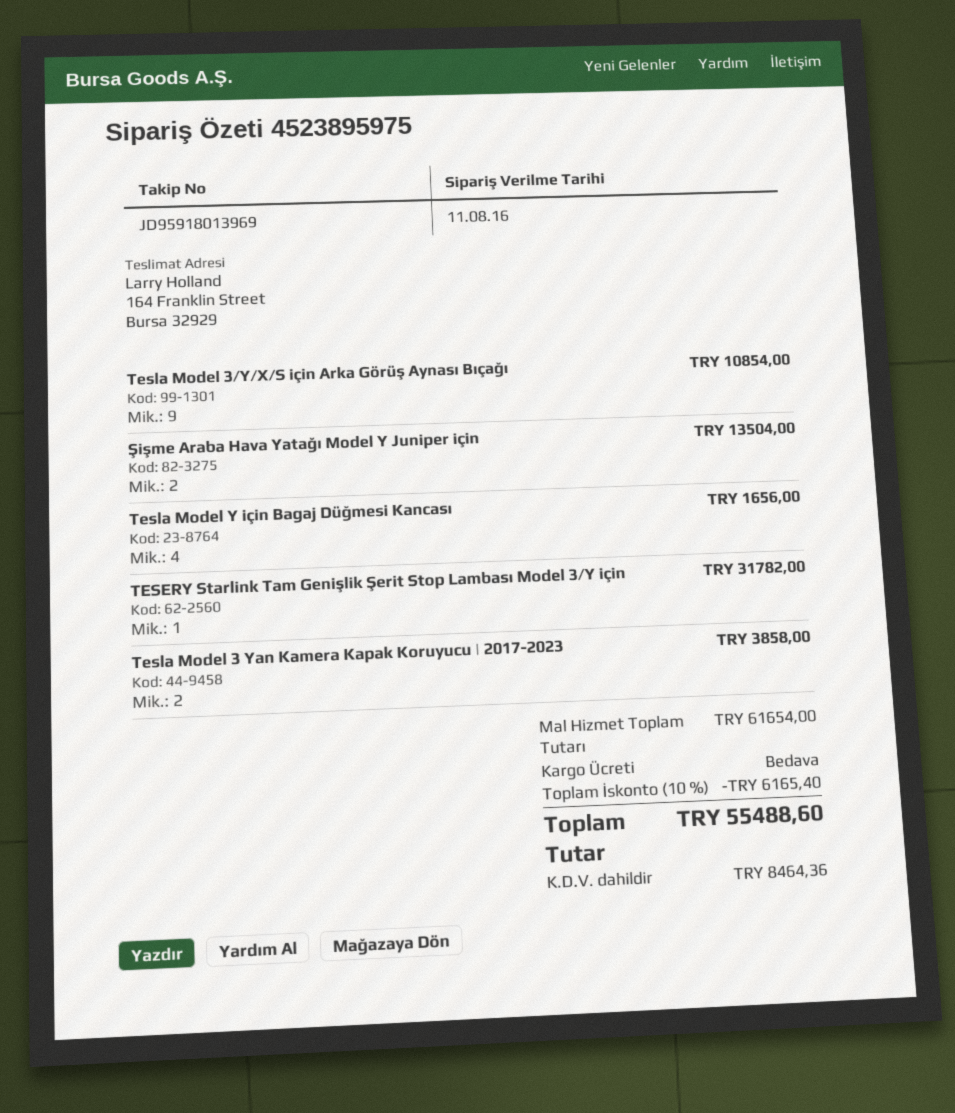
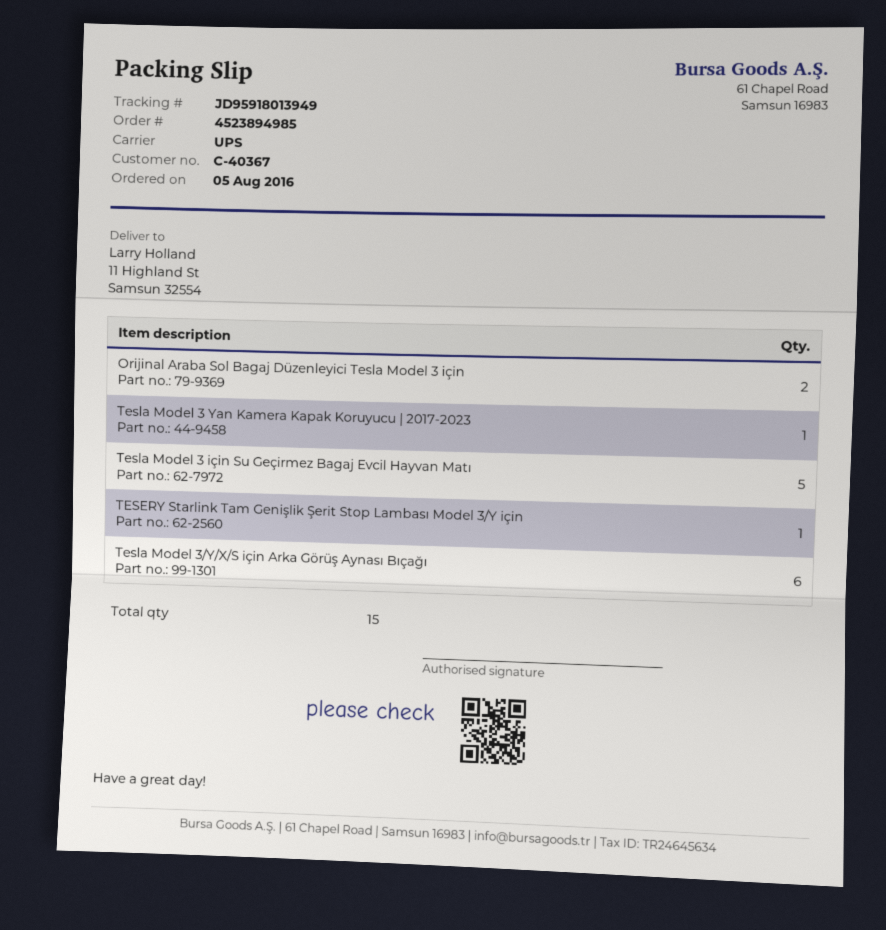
order number: 4523895975 -> 4523894985
order date: 2016-08-11 -> 2016-08-05
tracking number: JD95918013969 -> JD95918013949
ship to: 164 Franklin Street, Bursa 32929 -> 11 Highland St, Samsun 32554
Tesla Model 3/Y/X/S için Arka Görüş Aynası Bıçağı: 9 -> 6
Şişme Araba Hava Yatağı Model Y Juniper için: 2 -> none
Tesla Model Y için Bagaj Düğmesi Kancası: 4 -> none
Tesla Model 3 Yan Kamera Kapak Koruyucu | 2017-2023: 2 -> 1
Orijinal Araba Sol Bagaj Düzenleyici Tesla Model 3 için: none -> 2
Tesla Model 3 için Su Geçirmez Bagaj Evcil Hayvan Matı: none -> 5

